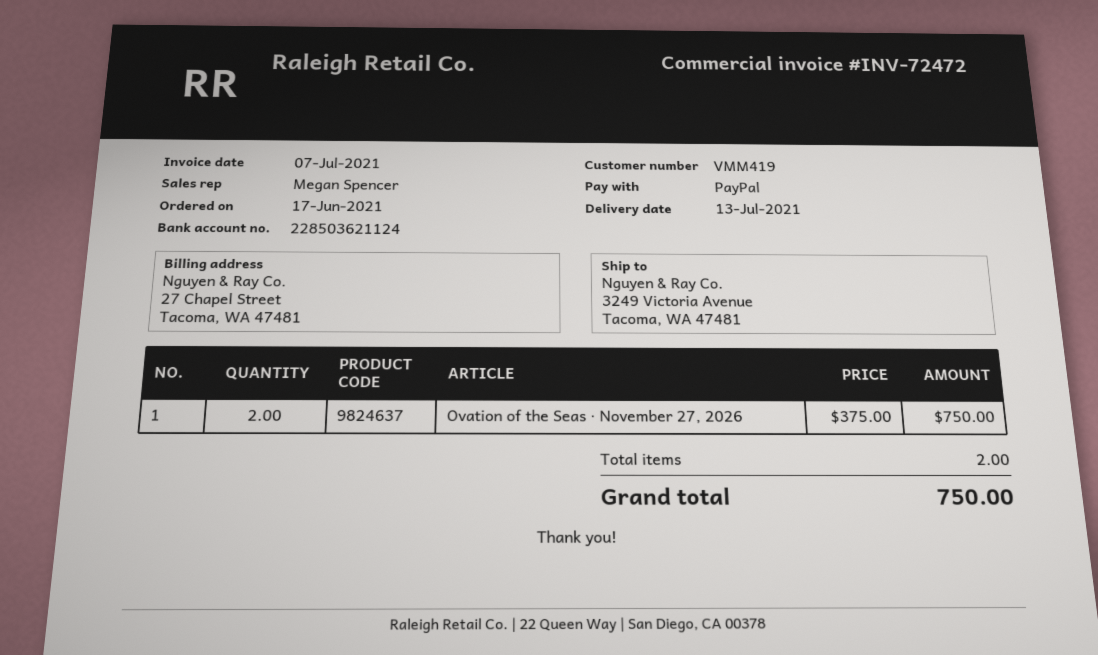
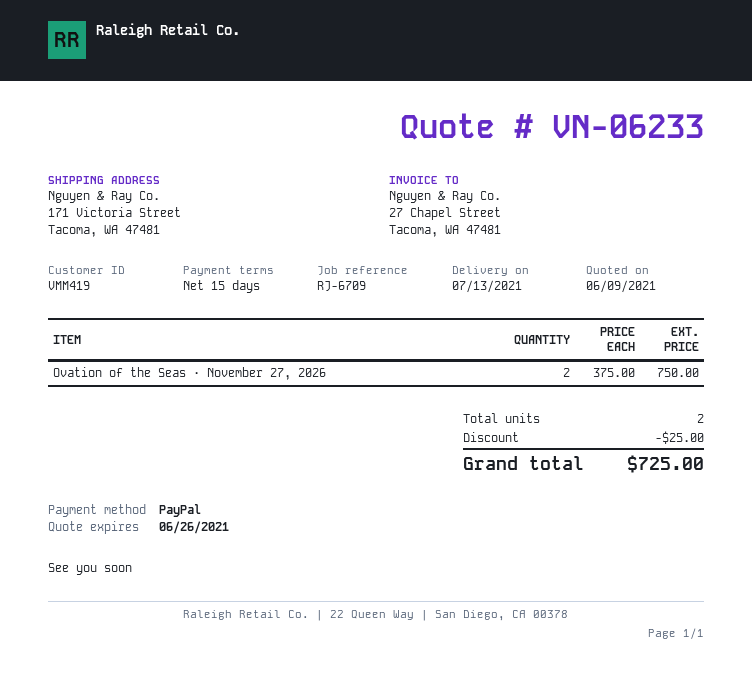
ship to: 3249 Victoria Avenue, Tacoma, WA 47481 -> 171 Victoria Street, Tacoma, WA 47481
discount: none -> 25.00
total: 750.00 -> 725.00

